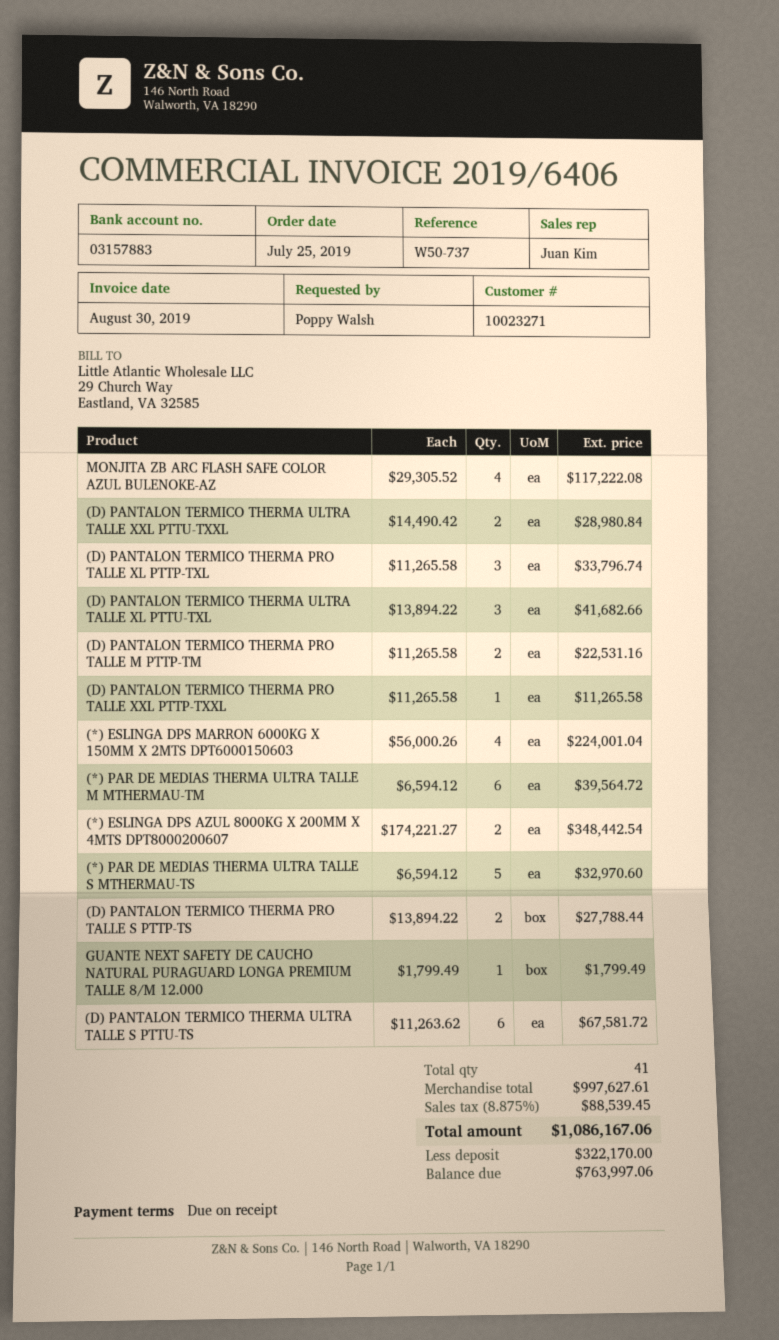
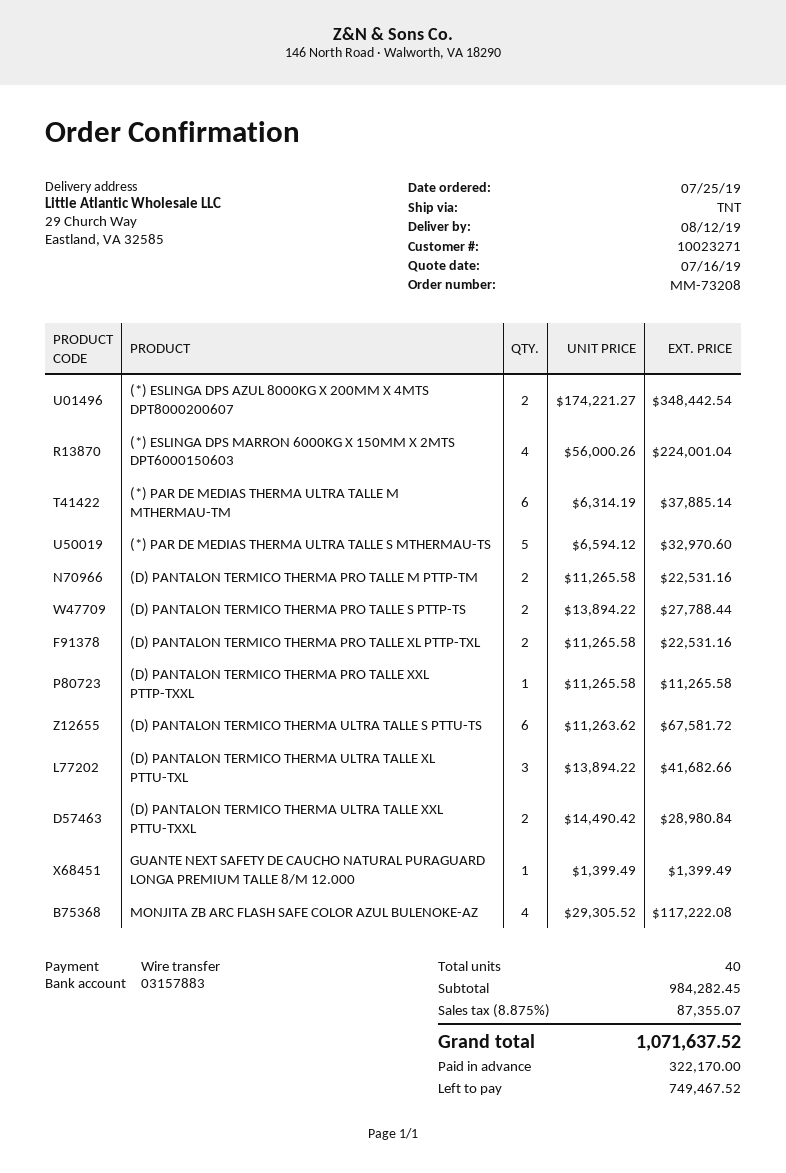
(D) PANTALON TERMICO THERMA PRO TALLE XL PTTP-TXL: 3 x 11265.58 = 33796.74 -> 2 x 11265.58 = 22531.16
(*) PAR DE MEDIAS THERMA ULTRA TALLE M MTHERMAU-TM: 6 x 6594.12 = 39564.72 -> 6 x 6314.19 = 37885.14
GUANTE NEXT SAFETY DE CAUCHO NATURAL PURAGUARD LONGA PREMIUM TALLE 8/M 12.000: 1 x 1799.49 = 1799.49 -> 1 x 1399.49 = 1399.49
total quantity: 41 -> 40
subtotal: 997627.61 -> 984282.45
tax: 8.875% = 88539.45 -> 8.875% = 87355.07
total: 1086167.06 -> 1071637.52
balance: 763997.06 -> 749467.52

